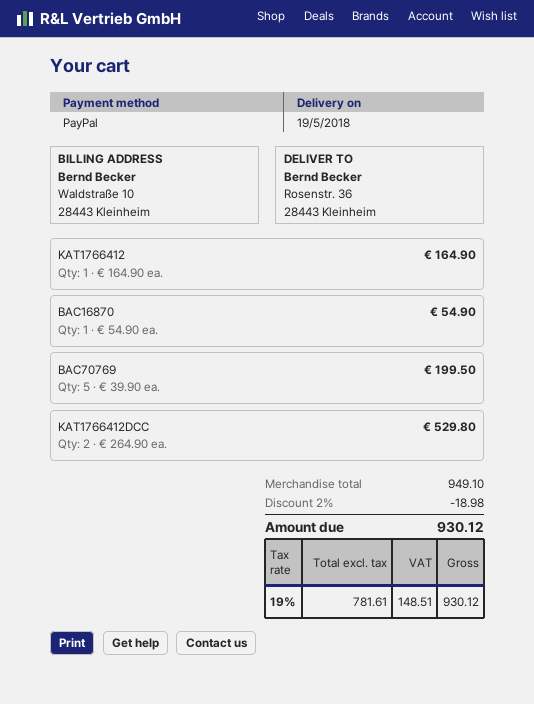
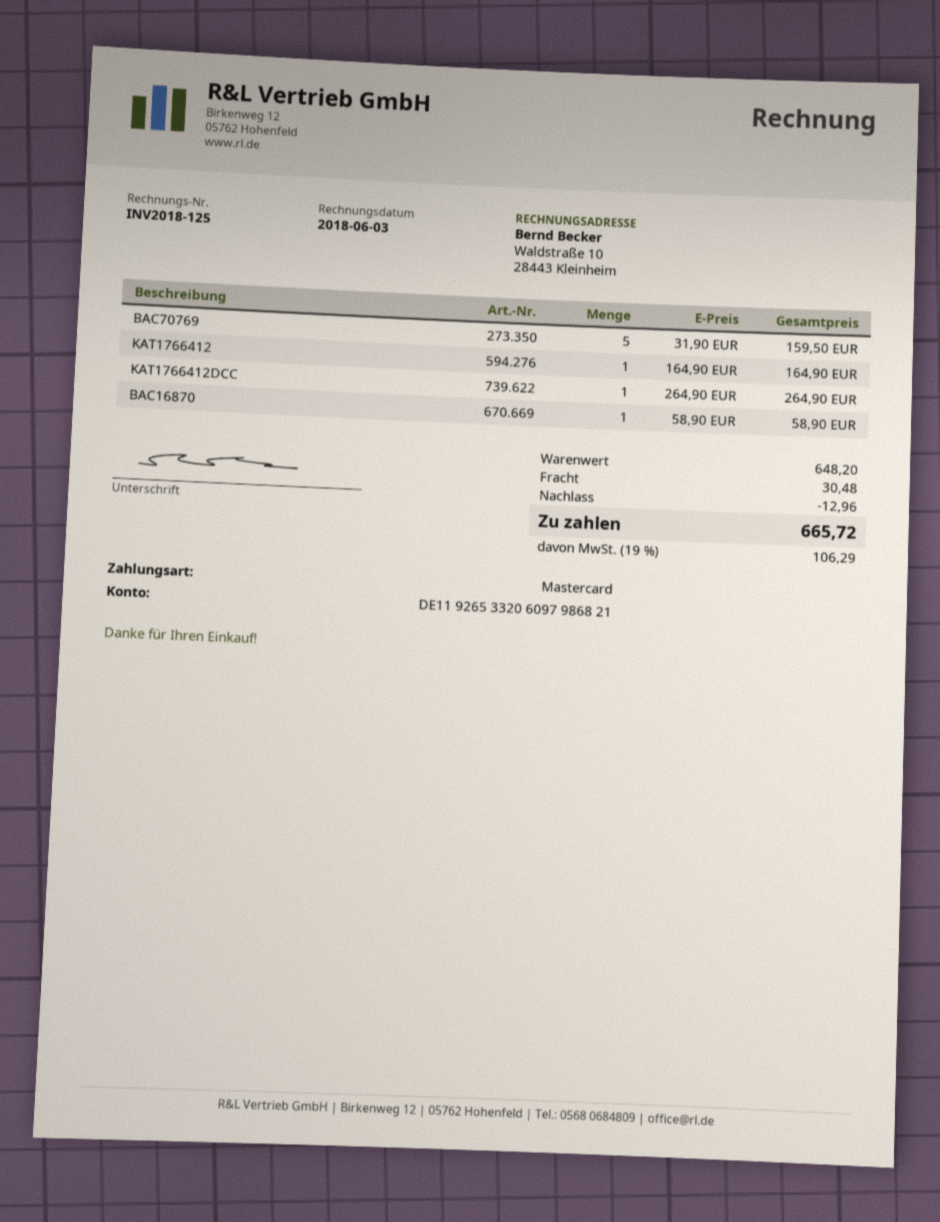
payment method: PayPal -> Mastercard
BAC16870: 1 x 54.90 = 54.90 -> 1 x 58.90 = 58.90
BAC70769: 5 x 39.90 = 199.50 -> 5 x 31.90 = 159.50
KAT1766412DCC: 2 x 264.90 = 529.80 -> 1 x 264.90 = 264.90
subtotal: 949.10 -> 648.20
discount: 18.98 -> 12.96
shipping: none -> 30.48
tax: 19% = 148.51 -> 19% = 106.29
total: 930.12 -> 665.72

